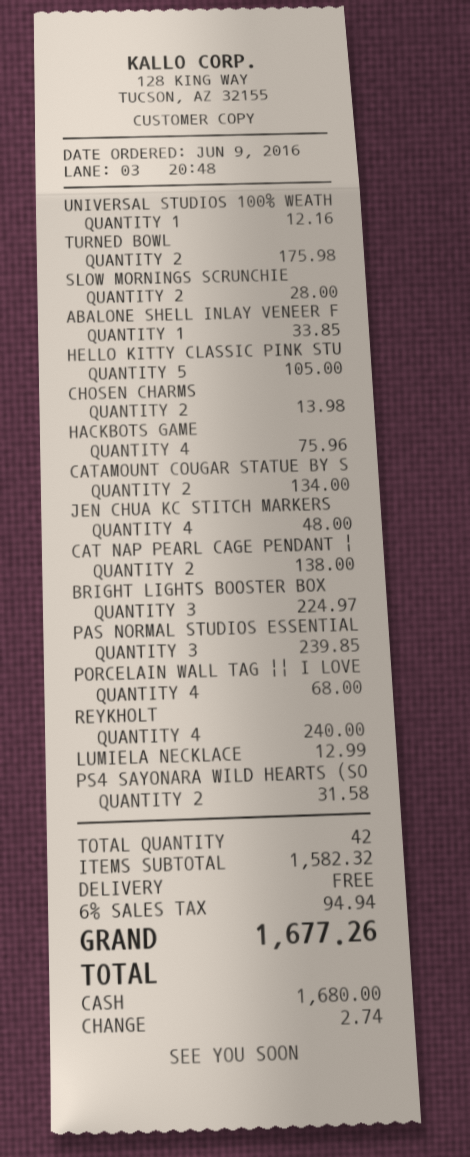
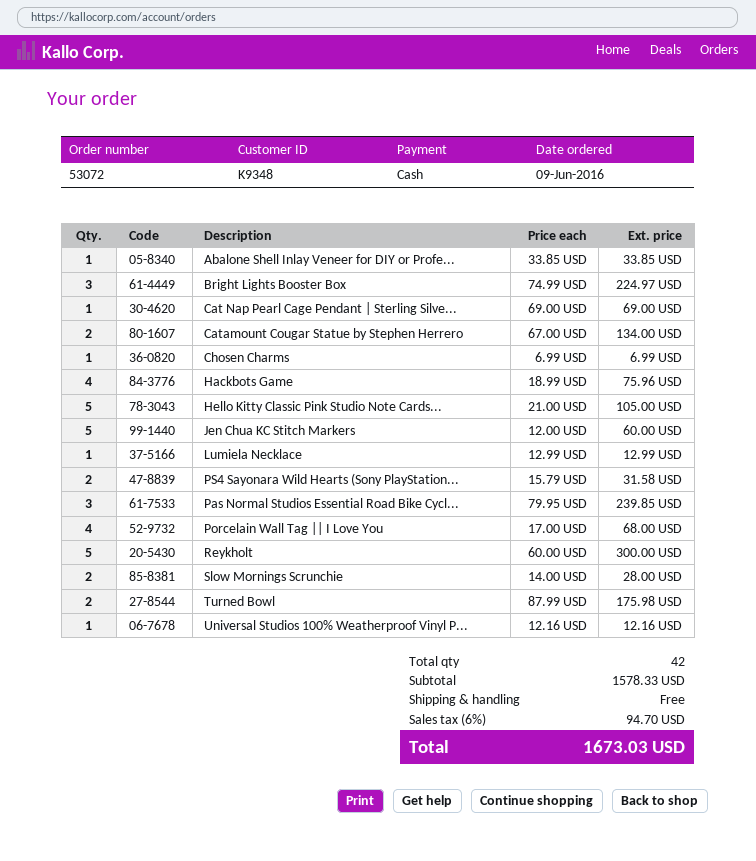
CHOSEN CHARMS: 2 for 13.98 -> 1 for 6.99
JEN CHUA KC STITCH MARKERS: 4 for 48.00 -> 5 for 60.00
CAT NAP PEARL CAGE PENDANT |: 2 for 138.00 -> 1 for 69.00
REYKHOLT: 4 for 240.00 -> 5 for 300.00
subtotal: 1582.32 -> 1578.33
tax: 6% = 94.94 -> 6% = 94.70
total: 1677.26 -> 1673.03

